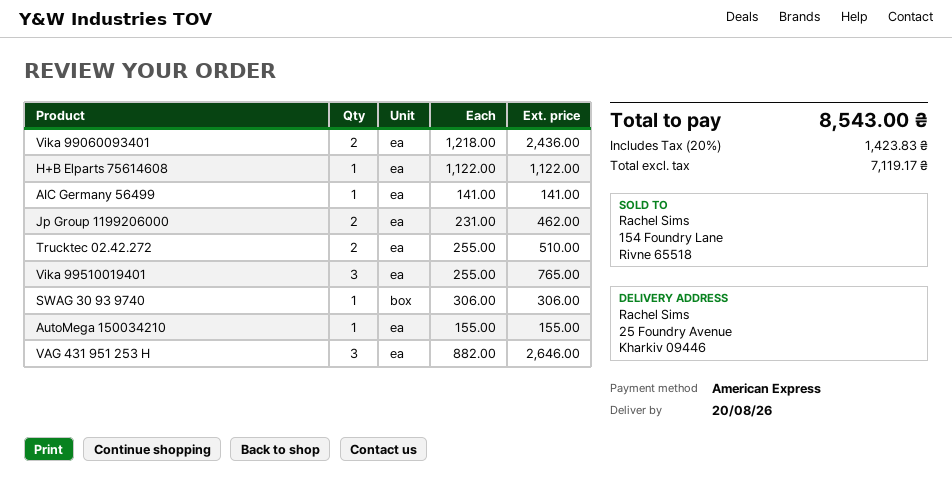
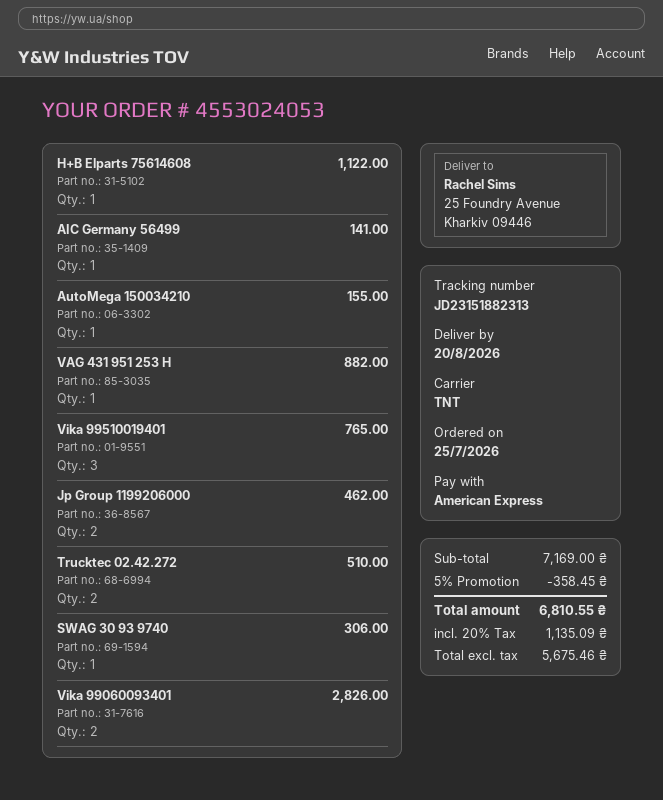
Vika 99060093401: 2 for 2436.00 -> 2 for 2826.00
VAG 431 951 253 H: 3 for 2646.00 -> 1 for 882.00
discount: none -> 5% = 358.45
net: 7119.17 -> 5675.46
tax: 20% = 1423.83 -> 20% = 1135.09
total: 8543.00 -> 6810.55

